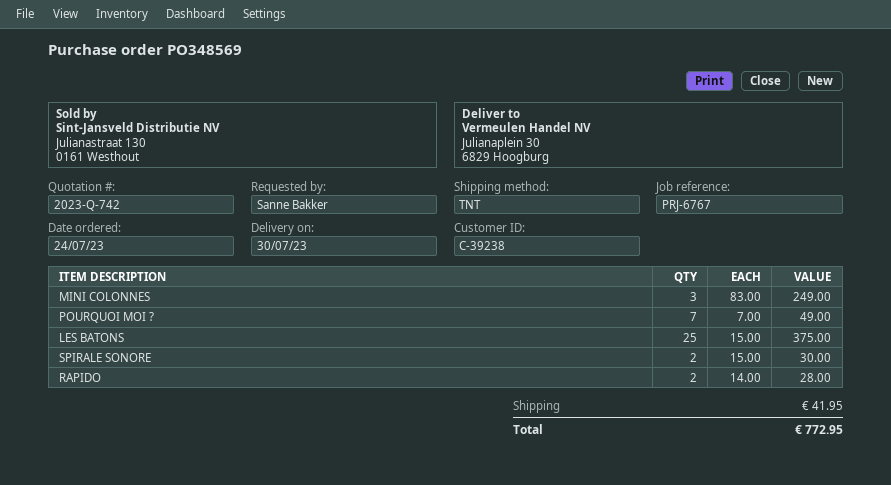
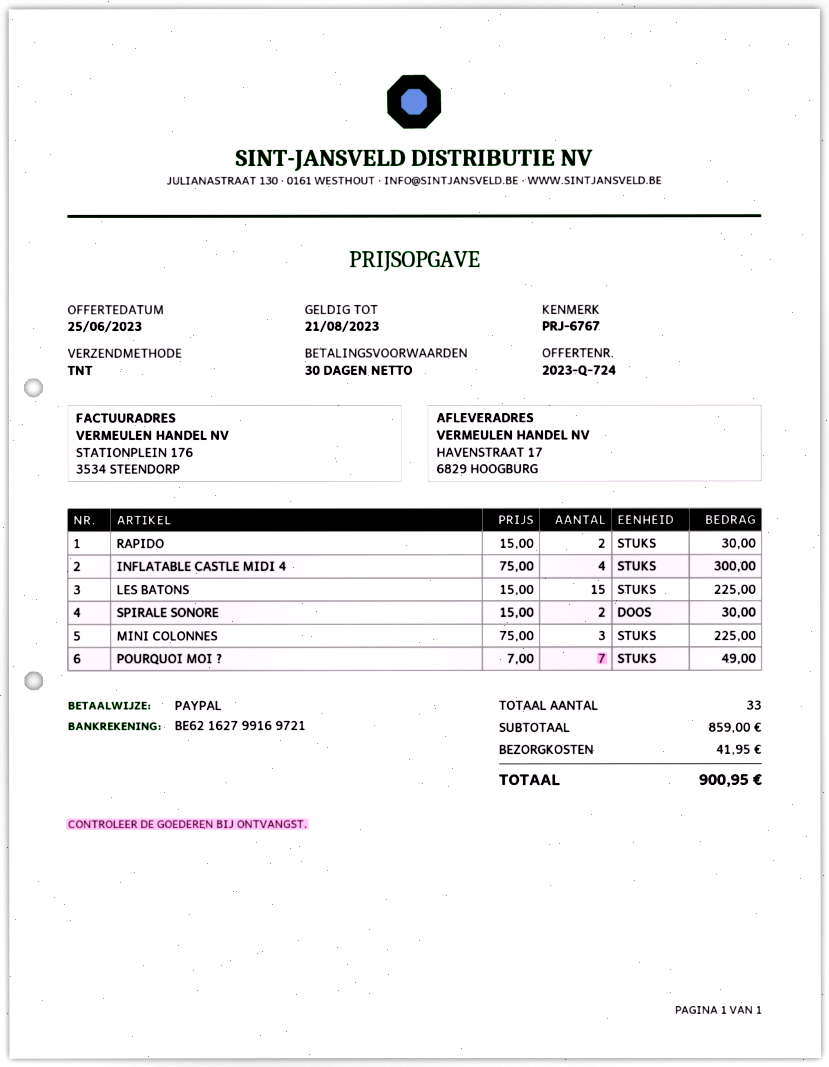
quote number: 2023-Q-742 -> 2023-Q-724
ship to: Julianaplein 30, 6829 Hoogburg -> HAVENSTRAAT 17, 6829 HOOGBURG
MINI COLONNES: 3 x 83.00 = 249.00 -> 3 x 75.00 = 225.00
LES BATONS: 25 x 15.00 = 375.00 -> 15 x 15.00 = 225.00
RAPIDO: 2 x 14.00 = 28.00 -> 2 x 15.00 = 30.00
INFLATABLE CASTLE MIDI 4: none -> 4 x 75.00 = 300.00
total: 772.95 -> 900.95

